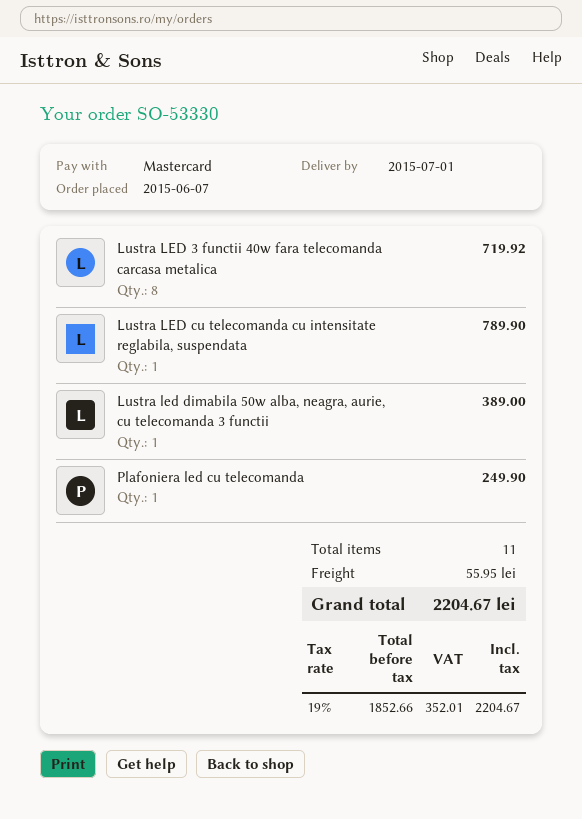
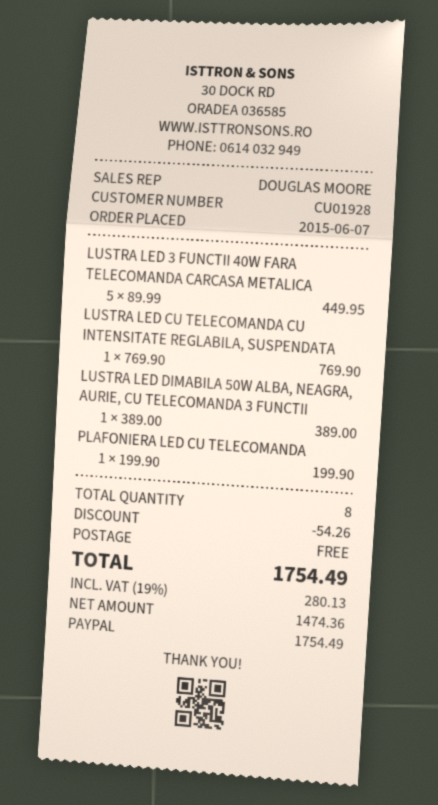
payment method: Mastercard -> PayPal
Lustra LED 3 functii 40w fara telecomanda carcasa metalica: 8 for 719.92 -> 5 for 449.95
Lustra LED cu telecomanda cu intensitate reglabila, suspendata: 1 for 789.90 -> 1 for 769.90
Plafoniera led cu telecomanda: 1 for 249.90 -> 1 for 199.90
total quantity: 11 -> 8
discount: none -> 54.26
shipping: 55.95 -> 0.00
net: 1852.66 -> 1474.36
tax: 19% = 352.01 -> 19% = 280.13
total: 2204.67 -> 1754.49

